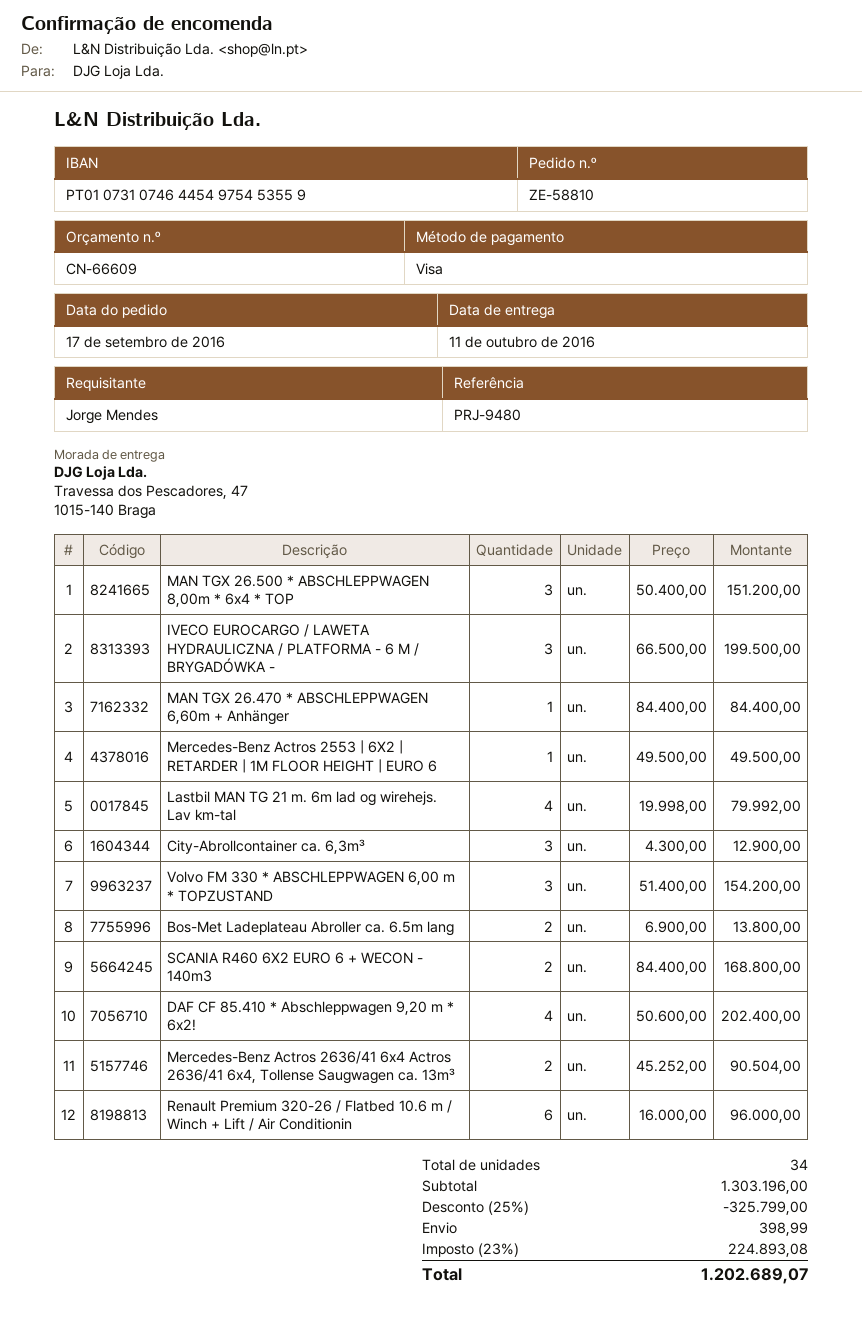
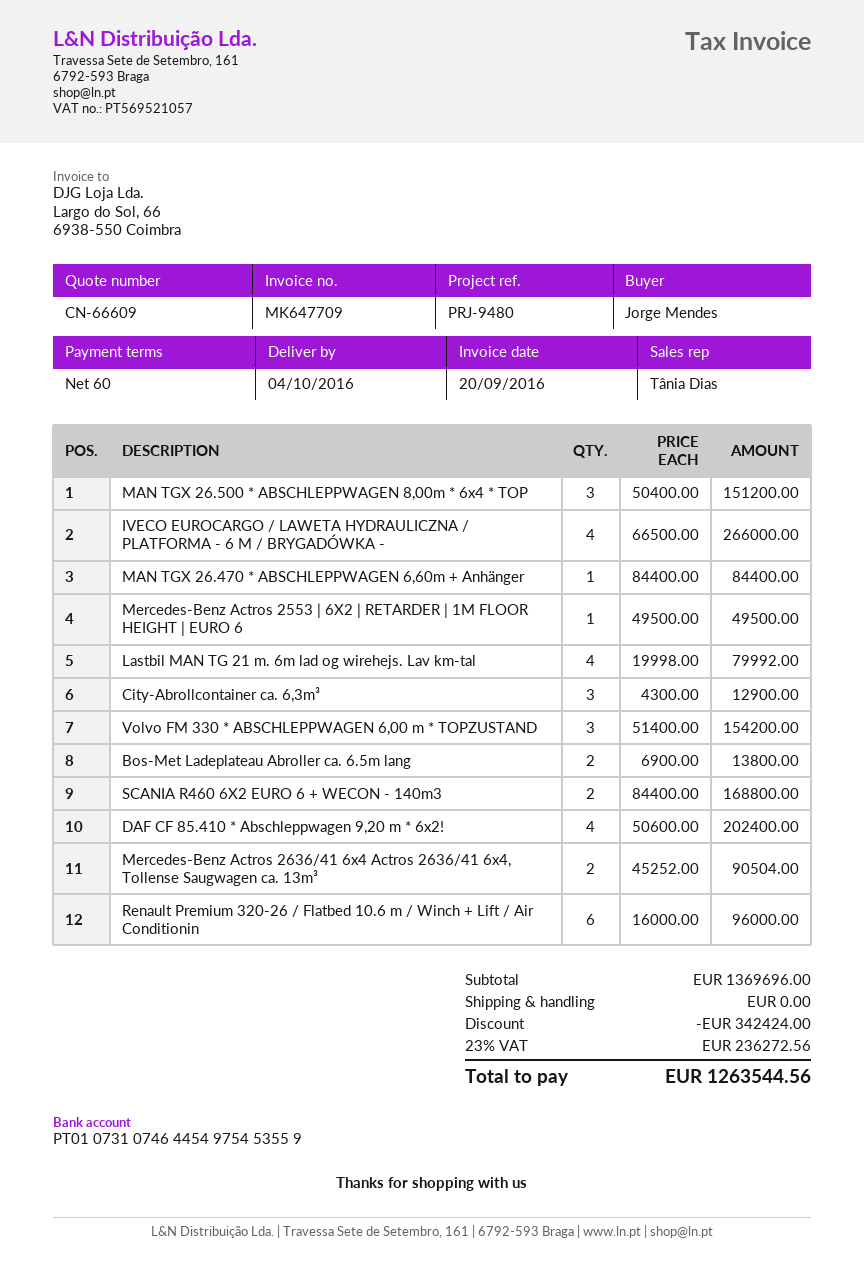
delivery date: 2016-10-11 -> 2016-10-04
IVECO EUROCARGO / LAWETA HYDRAULICZNA / PLATFORMA - 6 M / BRYGADÓWKA -: 3 x 66500.00 = 199500.00 -> 4 x 66500.00 = 266000.00
subtotal: 1303196.00 -> 1369696.00
discount: 325799.00 -> 342424.00
shipping: 398.99 -> 0.00
tax: 23% = 224893.08 -> 23% = 236272.56
total: 1202689.07 -> 1263544.56

